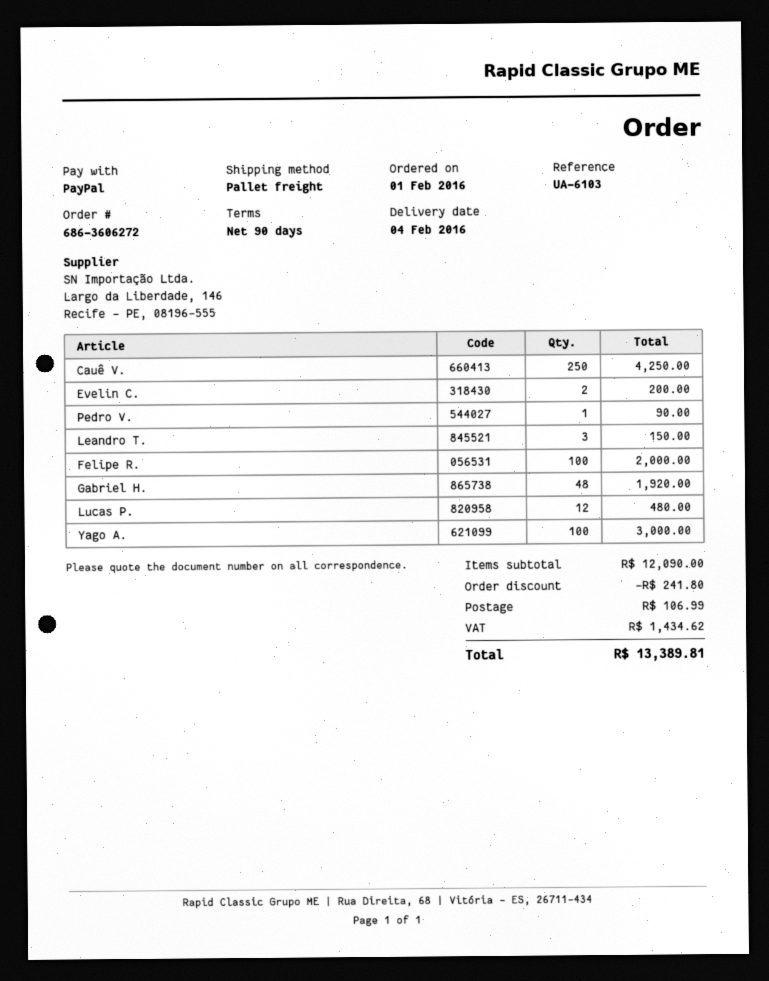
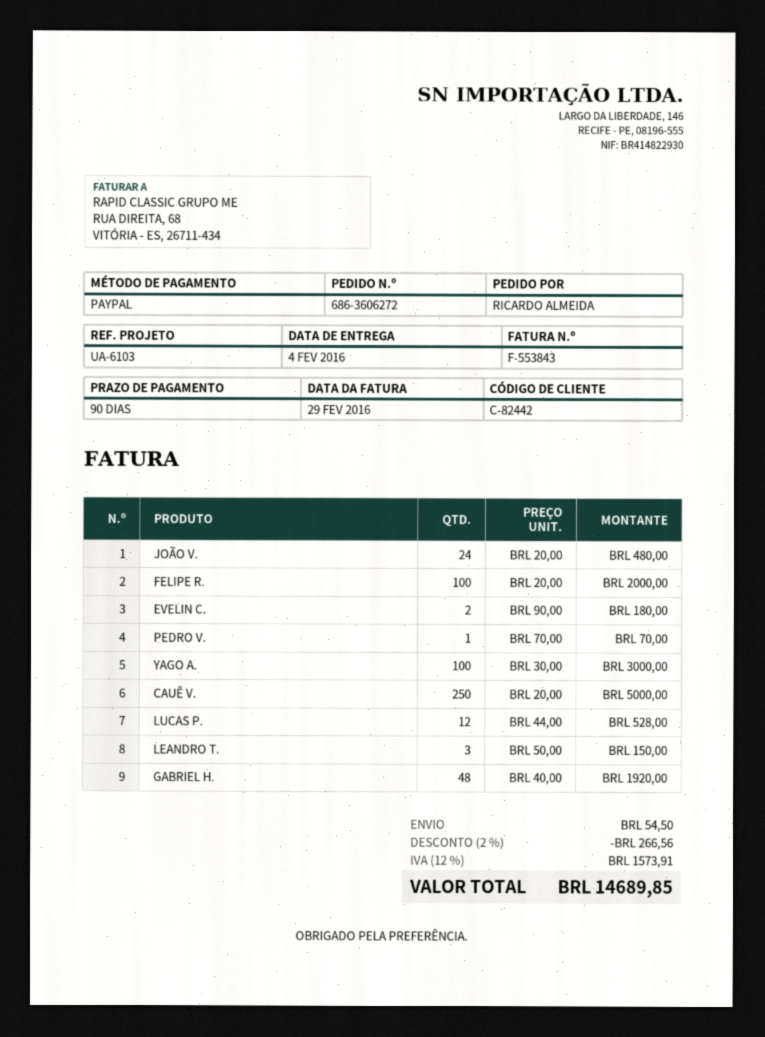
Cauê V.: 250 for 4250.00 -> 250 for 5000.00
Evelin C.: 2 for 200.00 -> 2 for 180.00
Pedro V.: 1 for 90.00 -> 1 for 70.00
Lucas P.: 12 for 480.00 -> 12 for 528.00
JOÃO V.: none -> 24 for 480.00
discount: 241.80 -> 266.56
shipping: 106.99 -> 54.50
tax: 1434.62 -> 1573.91
total: 13389.81 -> 14689.85

